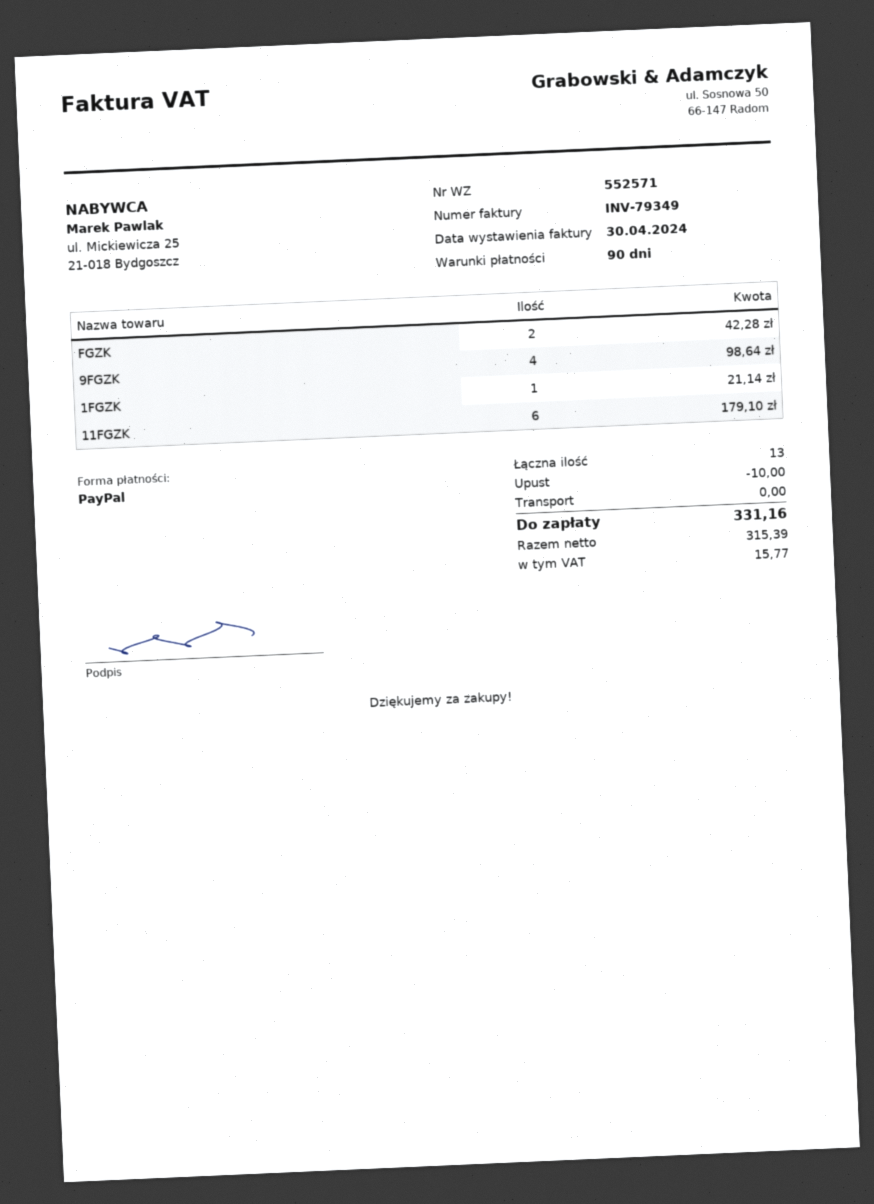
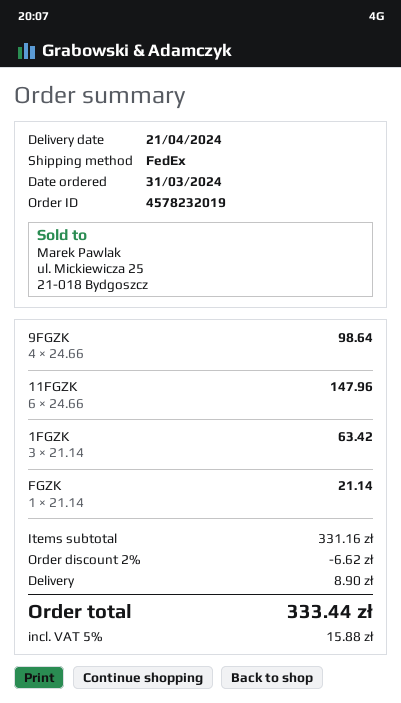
FGZK: 2 for 42.28 -> 1 for 21.14
1FGZK: 1 for 21.14 -> 3 for 63.42
11FGZK: 6 for 179.10 -> 6 for 147.96
discount: 10.00 -> 6.62
shipping: 0.00 -> 8.90
tax: 15.77 -> 15.88
total: 331.16 -> 333.44

